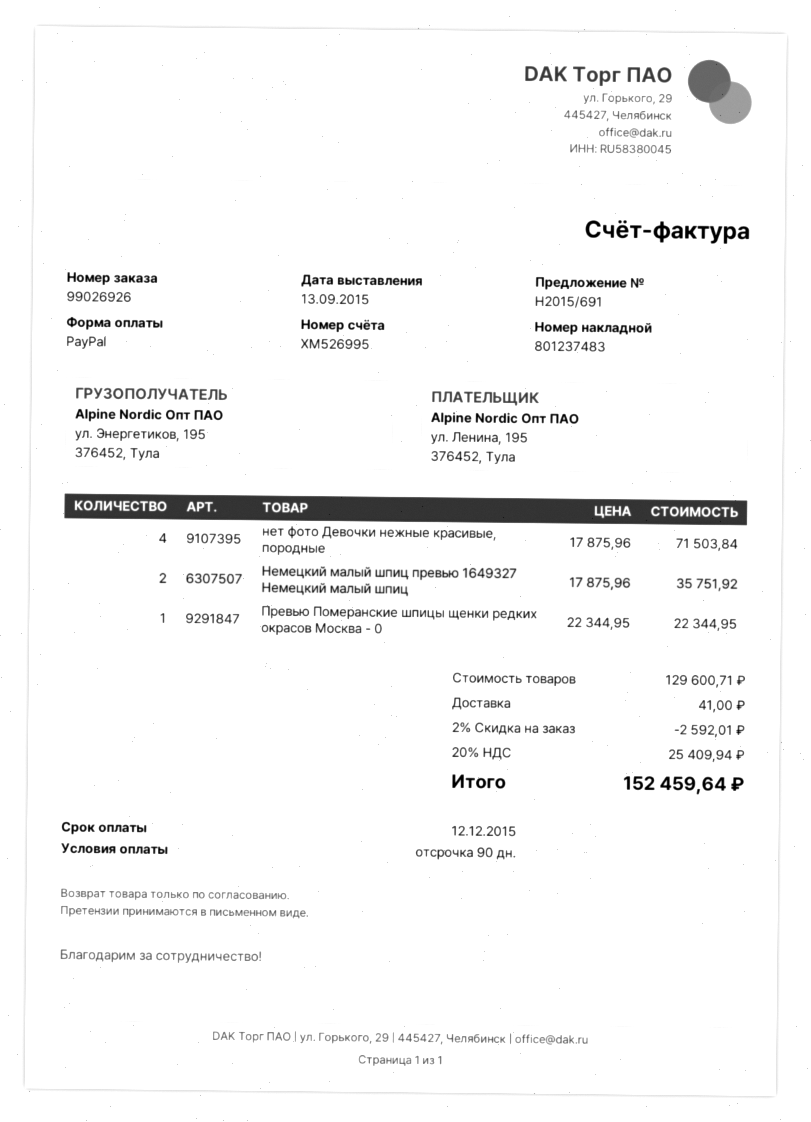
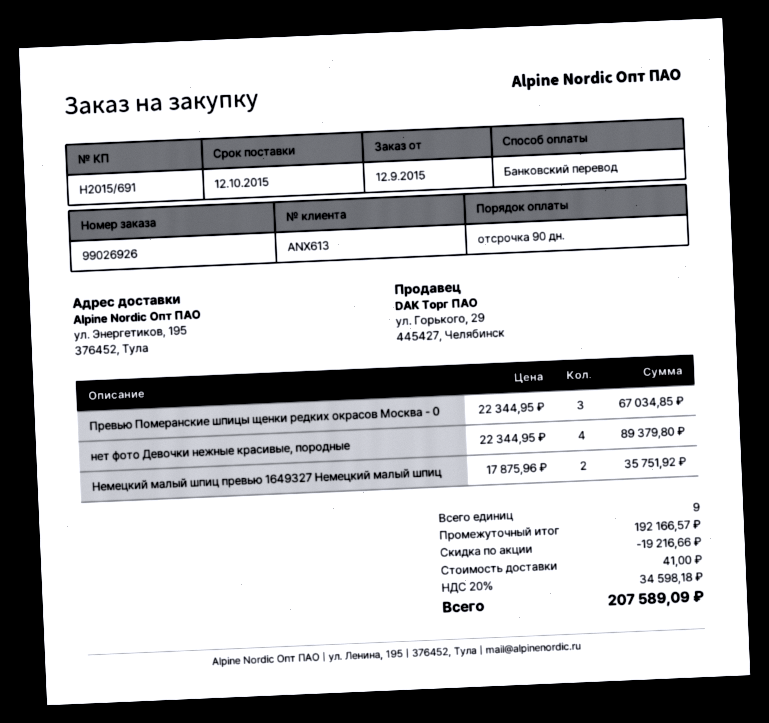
payment method: PayPal -> bank transfer
нет фото Девочки нежные красивые, породные: 4 x 17875.96 = 71503.84 -> 4 x 22344.95 = 89379.80
Превью Померанские шпицы щенки редких окрасов Москва - 0: 1 x 22344.95 = 22344.95 -> 3 x 22344.95 = 67034.85
subtotal: 129600.71 -> 192166.57
discount: 2592.01 -> 19216.66
tax: 20% = 25409.94 -> 20% = 34598.18
total: 152459.64 -> 207589.09

